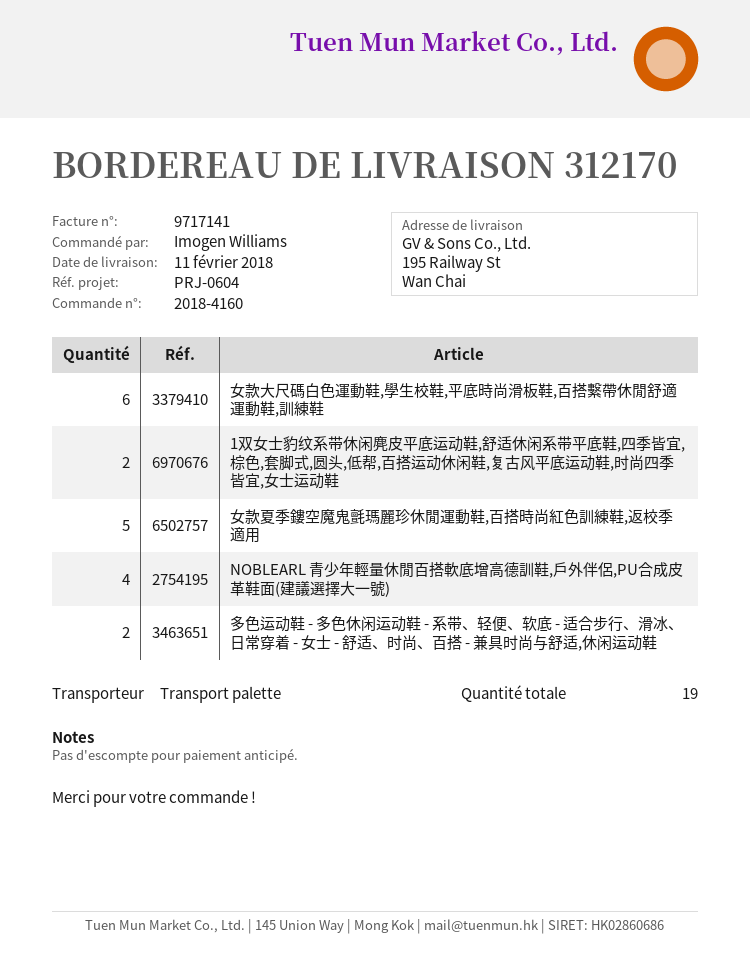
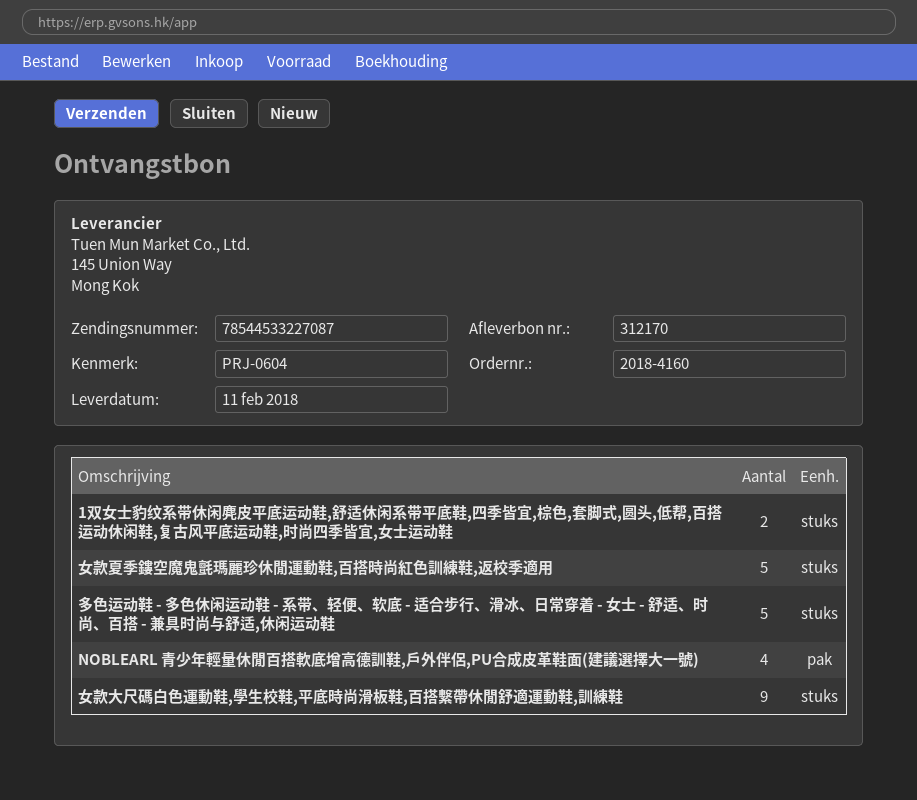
女款大尺碼白色運動鞋,學生校鞋,平底時尚滑板鞋,百搭繫帶休閒舒適運動鞋,訓練鞋: 6 -> 9
多色运动鞋 - 多色休闲运动鞋 - 系带、轻便、软底 - 适合步行、滑冰、日常穿着 - 女士 - 舒适、时尚、百搭 - 兼具时尚与舒适,休闲运动鞋: 2 -> 5

